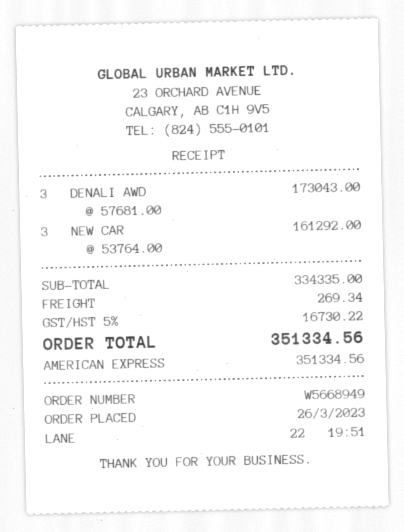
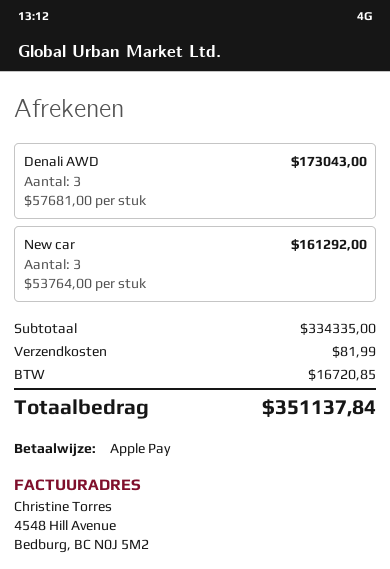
payment method: American Express -> Apple Pay
shipping: 269.34 -> 81.99
tax: 16730.22 -> 16720.85
total: 351334.56 -> 351137.84

